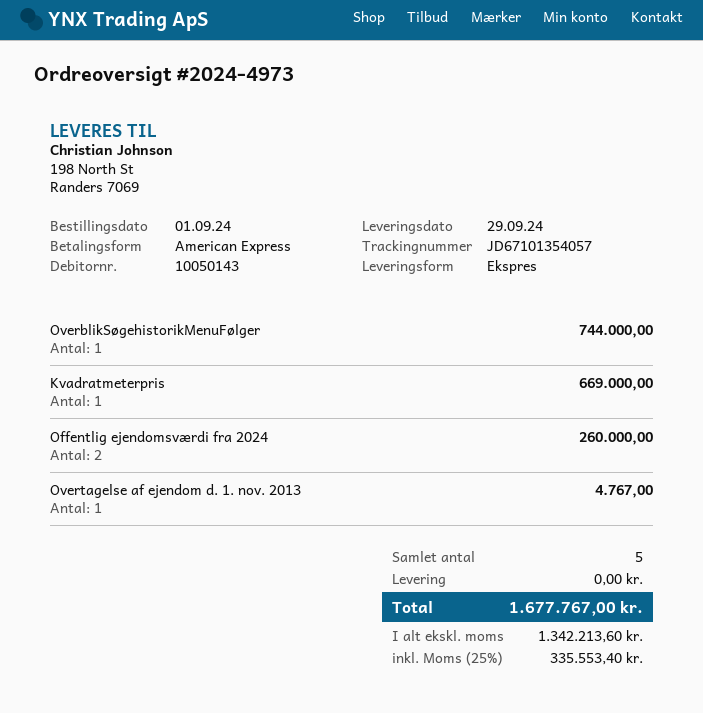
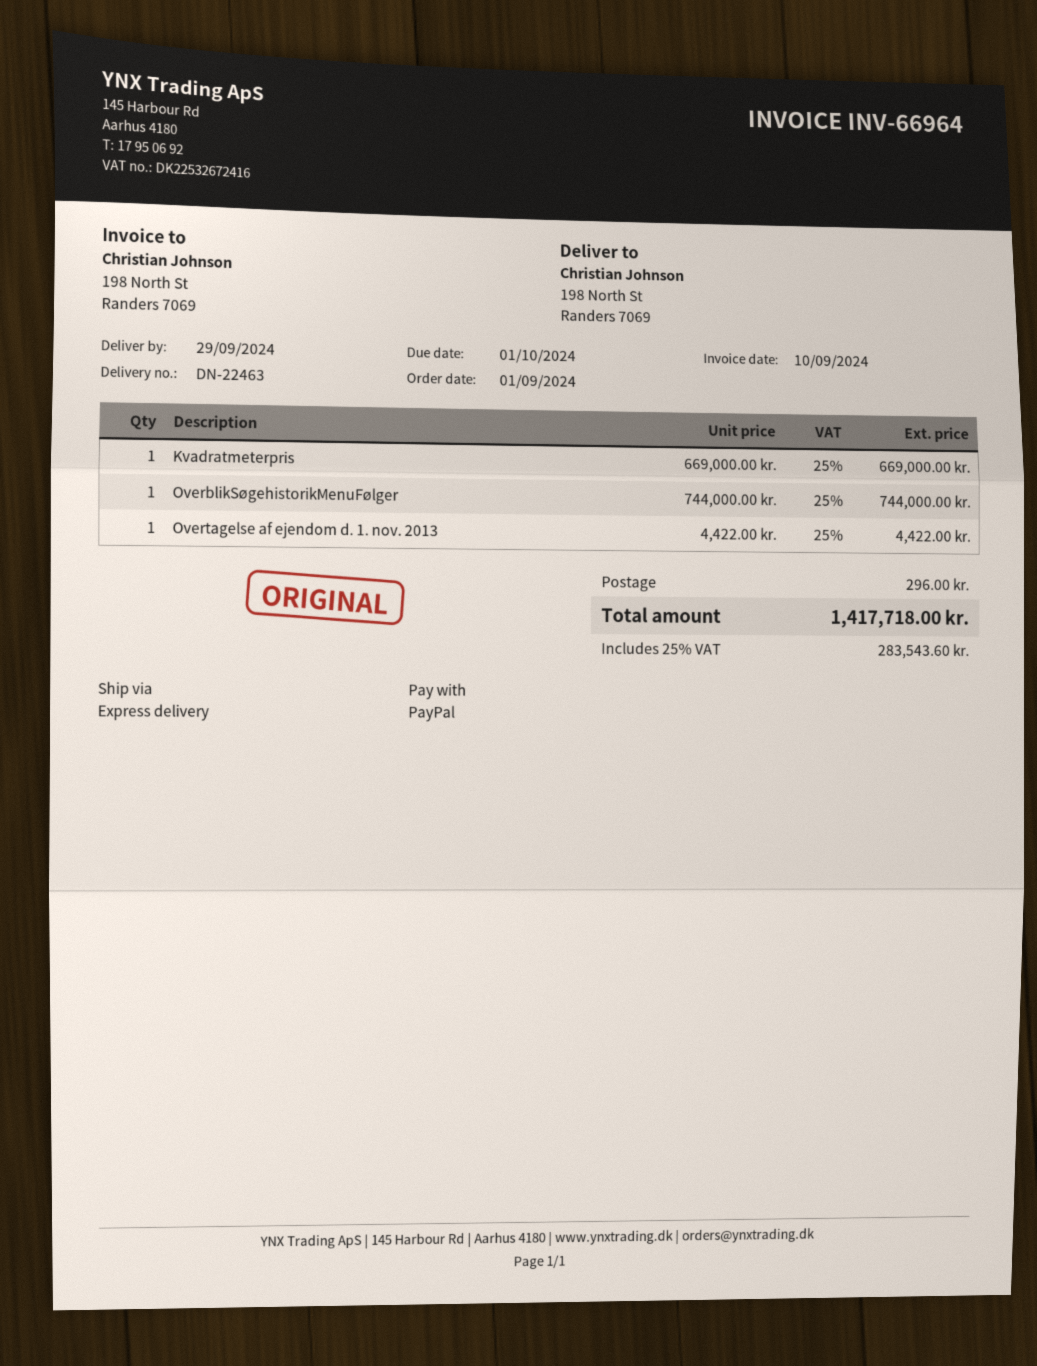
payment method: American Express -> PayPal
Offentlig ejendomsværdi fra 2024: 2 for 260000.00 -> none
Overtagelse af ejendom d. 1. nov. 2013: 1 for 4767.00 -> 1 for 4422.00
shipping: 0.00 -> 296.00
tax: 25% = 335553.40 -> 25% = 283543.60
total: 1677767.00 -> 1417718.00

